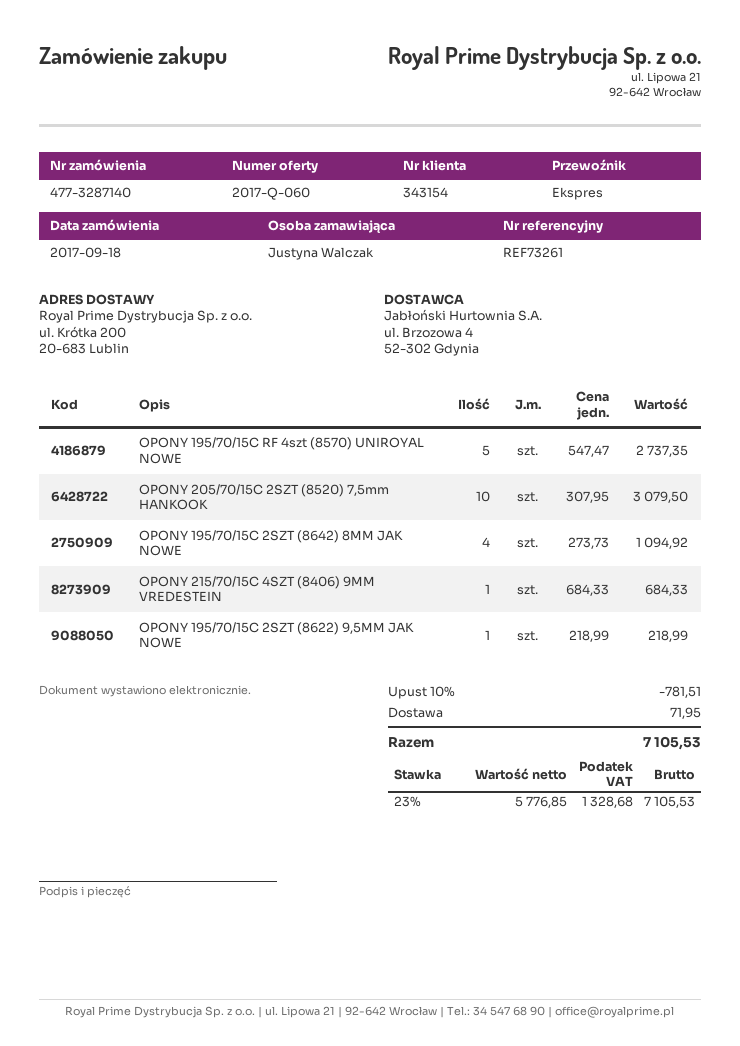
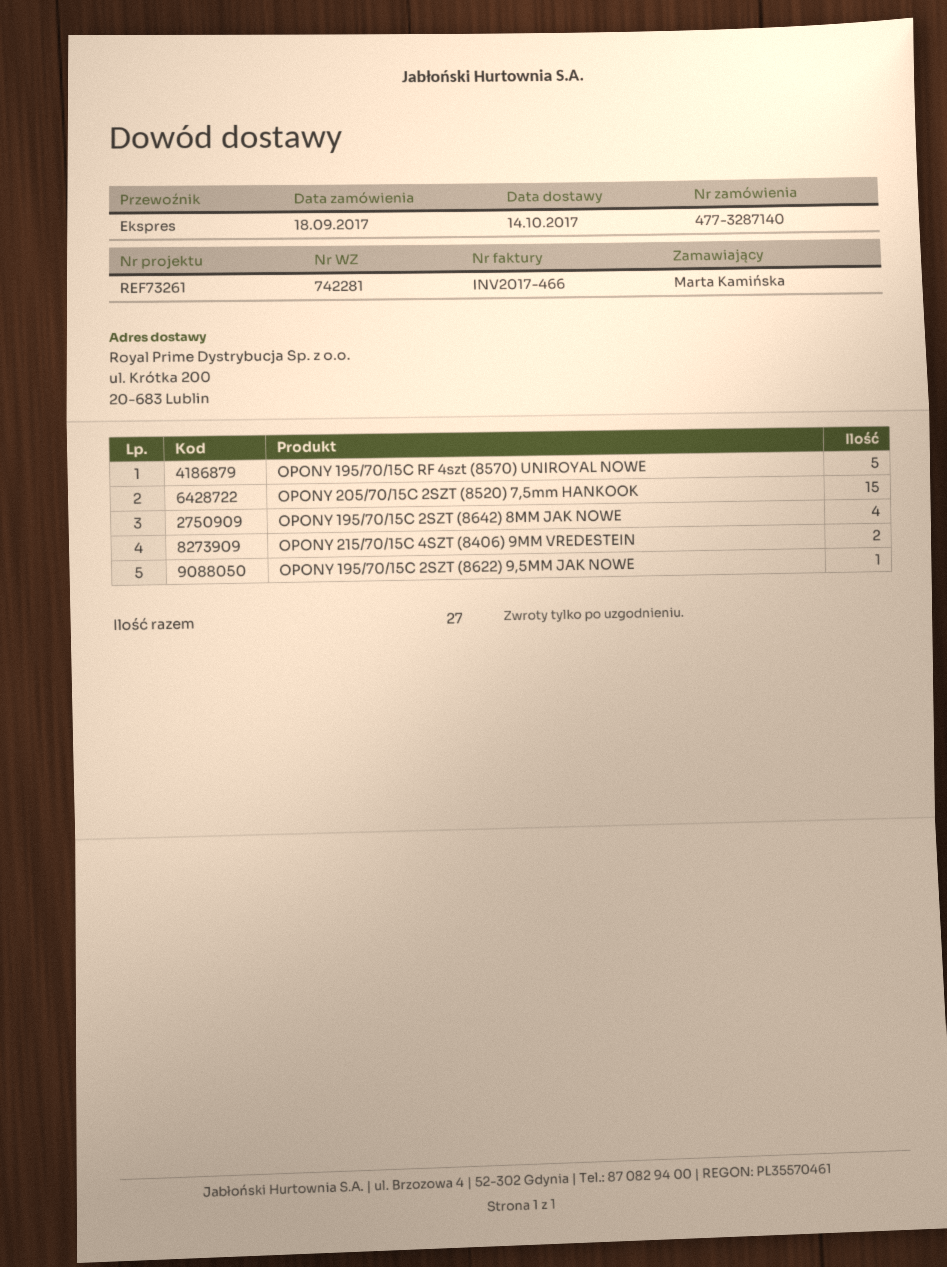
ordered by: Justyna Walczak -> Marta Kamińska
OPONY 205/70/15C 2SZT (8520) 7,5mm HANKOOK: 10 -> 15
OPONY 215/70/15C 4SZT (8406) 9MM VREDESTEIN: 1 -> 2

